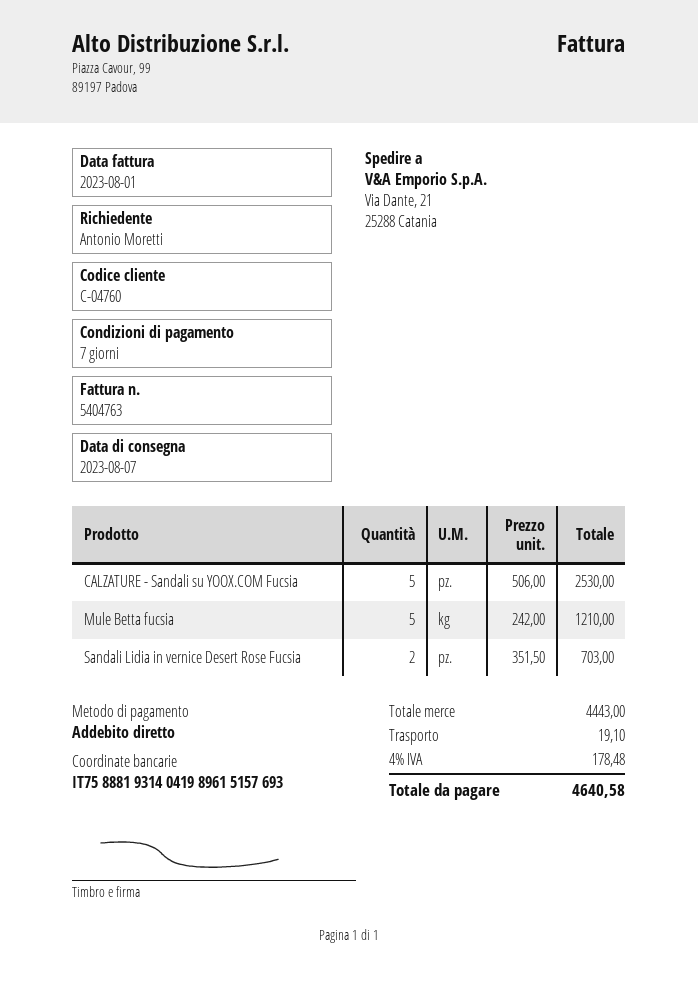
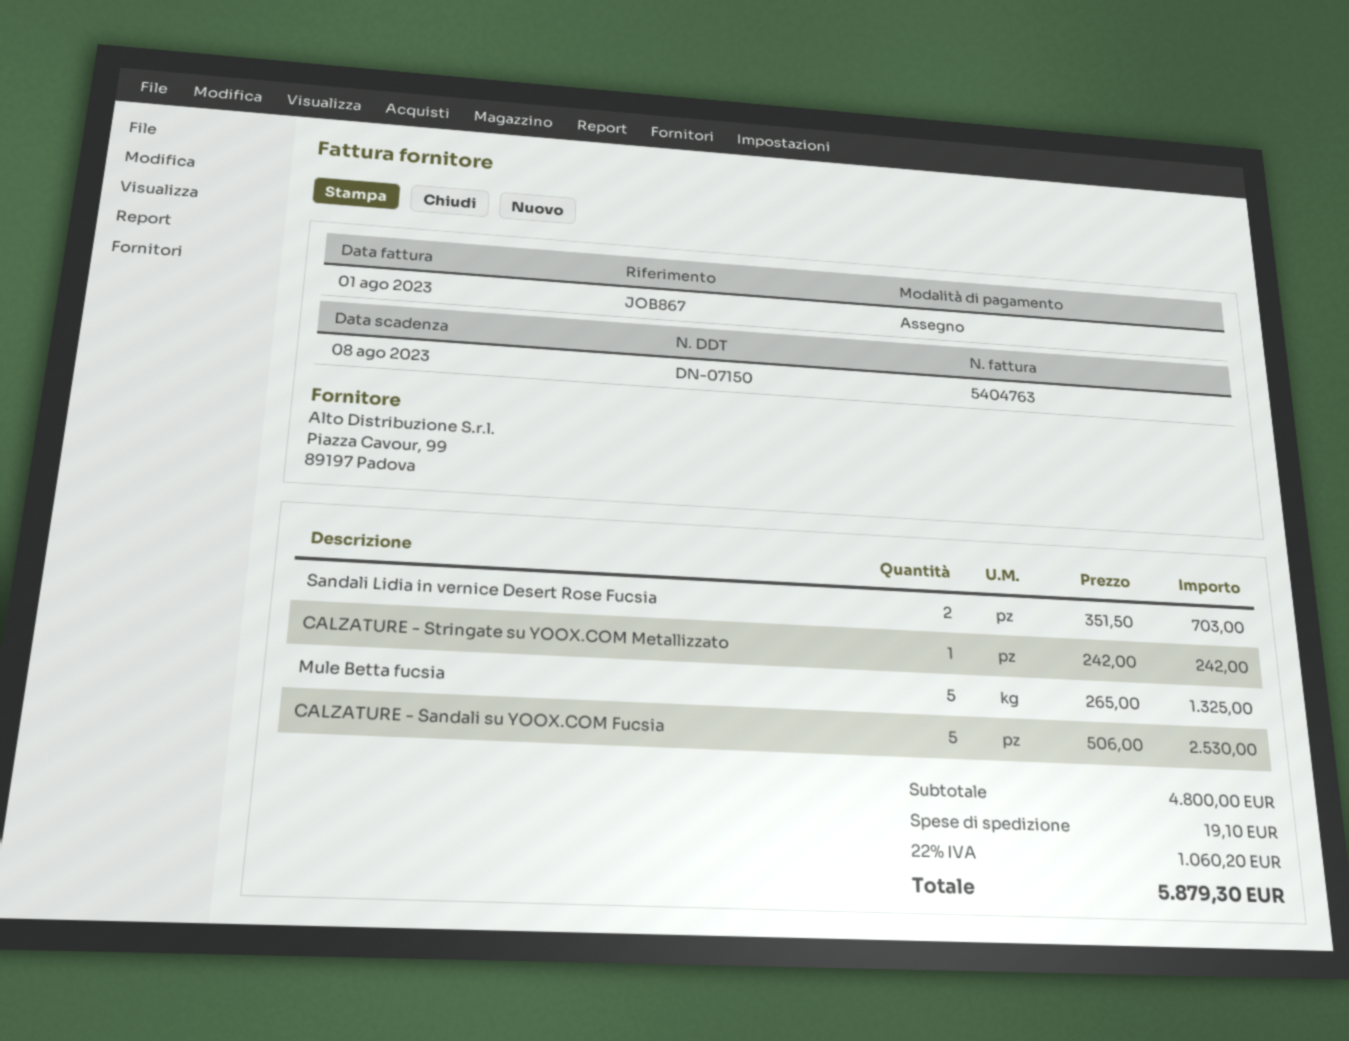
payment method: direct debit -> cheque
Mule Betta fucsia: 5 x 242.00 = 1210.00 -> 5 x 265.00 = 1325.00
CALZATURE - Stringate su YOOX.COM Metallizzato: none -> 1 x 242.00 = 242.00
subtotal: 4443.00 -> 4800.00
tax: 4% = 178.48 -> 22% = 1060.20
total: 4640.58 -> 5879.30

